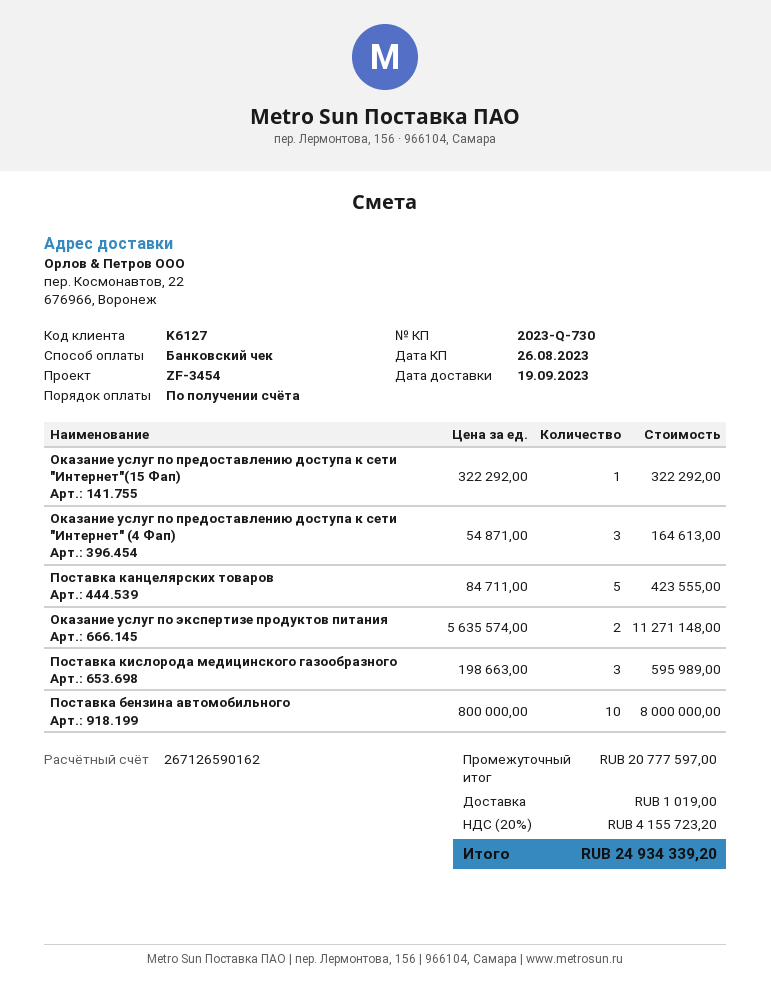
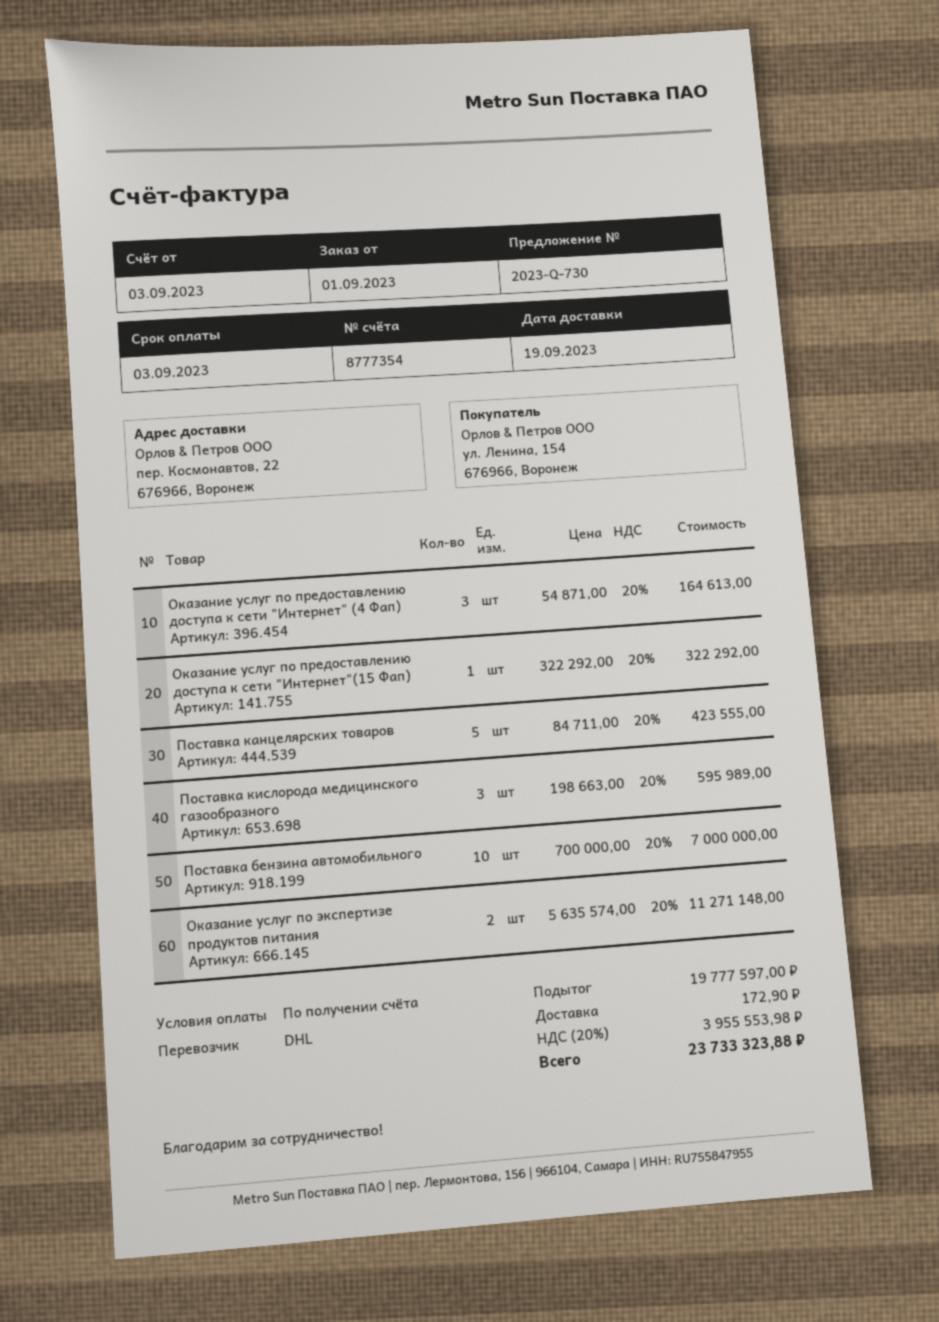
Поставка бензина автомобильного: 10 x 800000.00 = 8000000.00 -> 10 x 700000.00 = 7000000.00
subtotal: 20777597.00 -> 19777597.00
shipping: 1019.00 -> 172.90
tax: 20% = 4155723.20 -> 20% = 3955553.98
total: 24934339.20 -> 23733323.88

